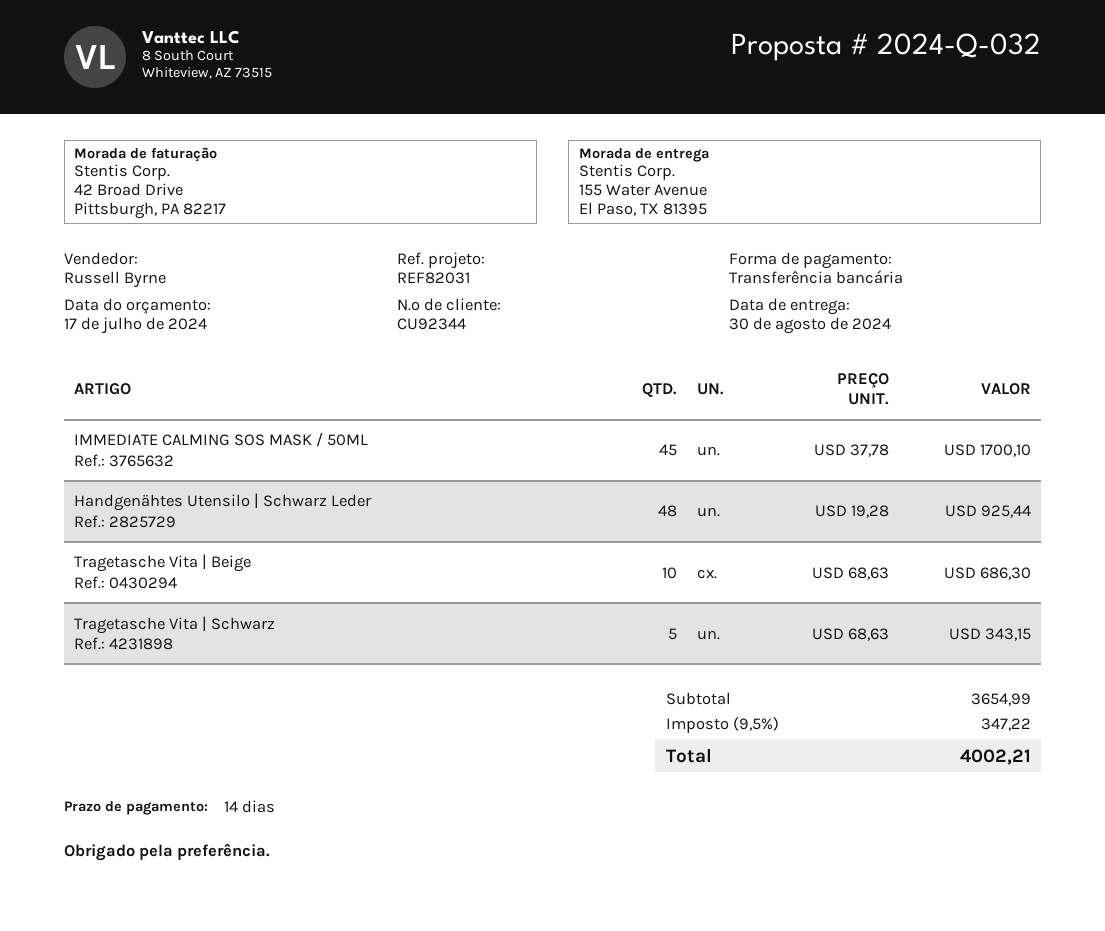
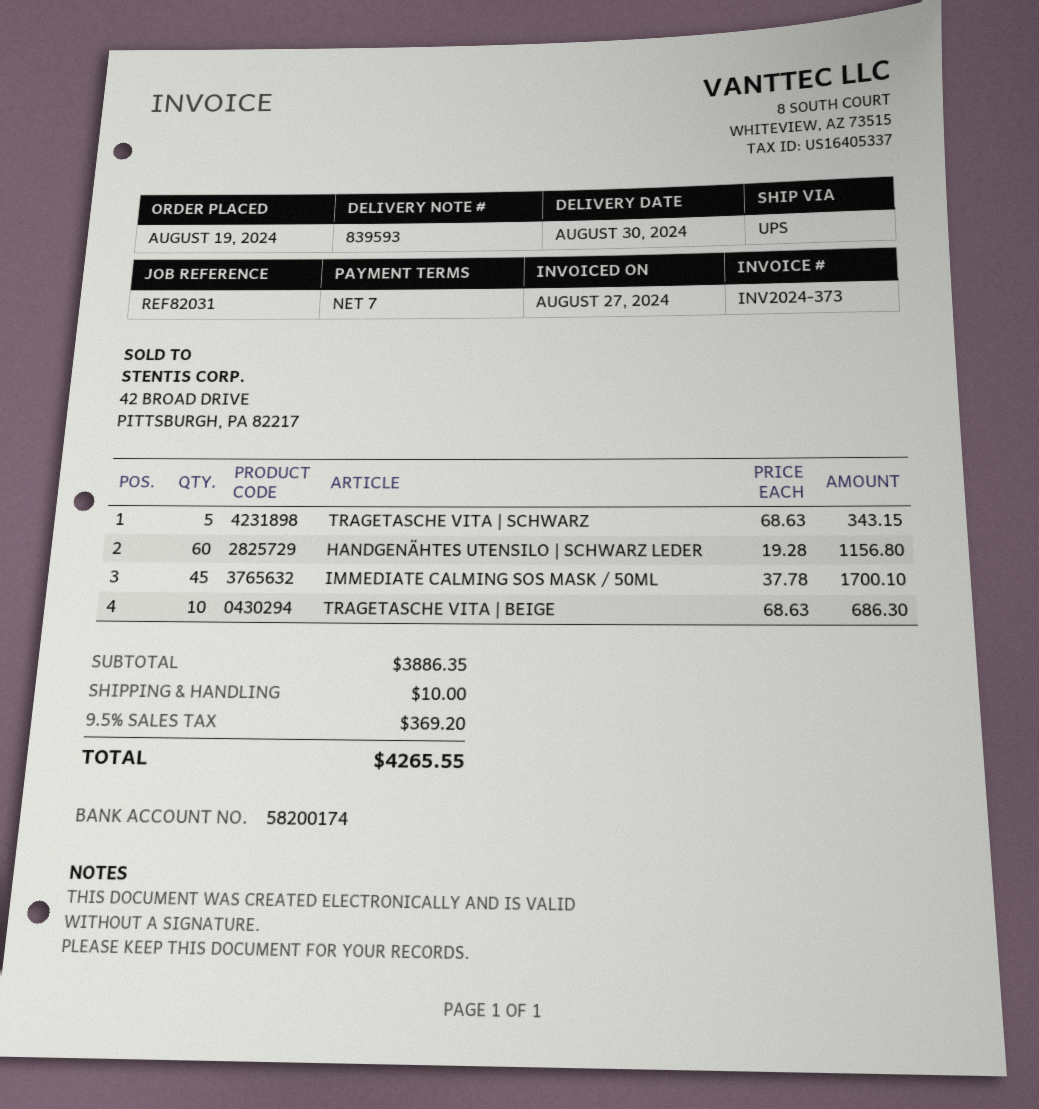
payment terms: 14 days -> 7 days
Handgenähtes Utensilo | Schwarz Leder: 48 x 19.28 = 925.44 -> 60 x 19.28 = 1156.80
subtotal: 3654.99 -> 3886.35
shipping: none -> 10.00
tax: 9.5% = 347.22 -> 9.5% = 369.20
total: 4002.21 -> 4265.55

